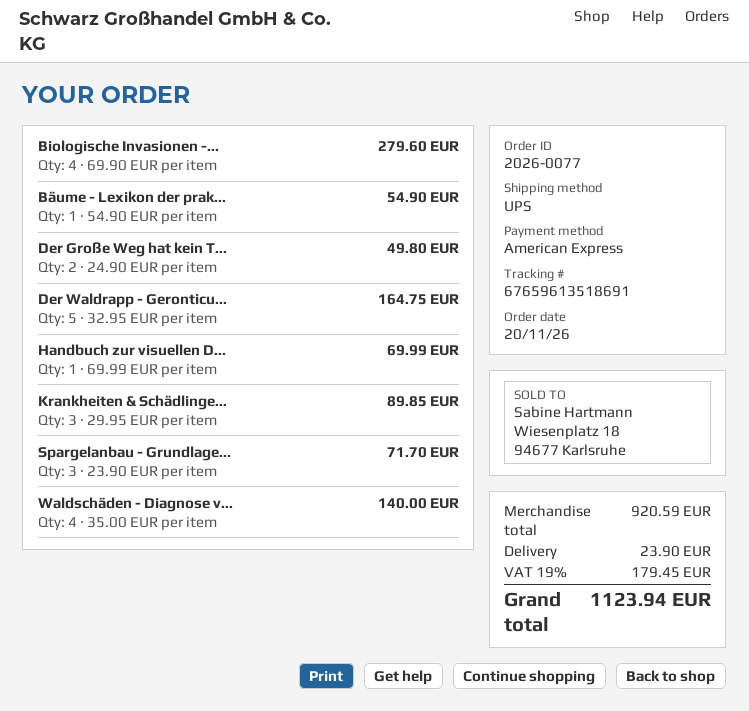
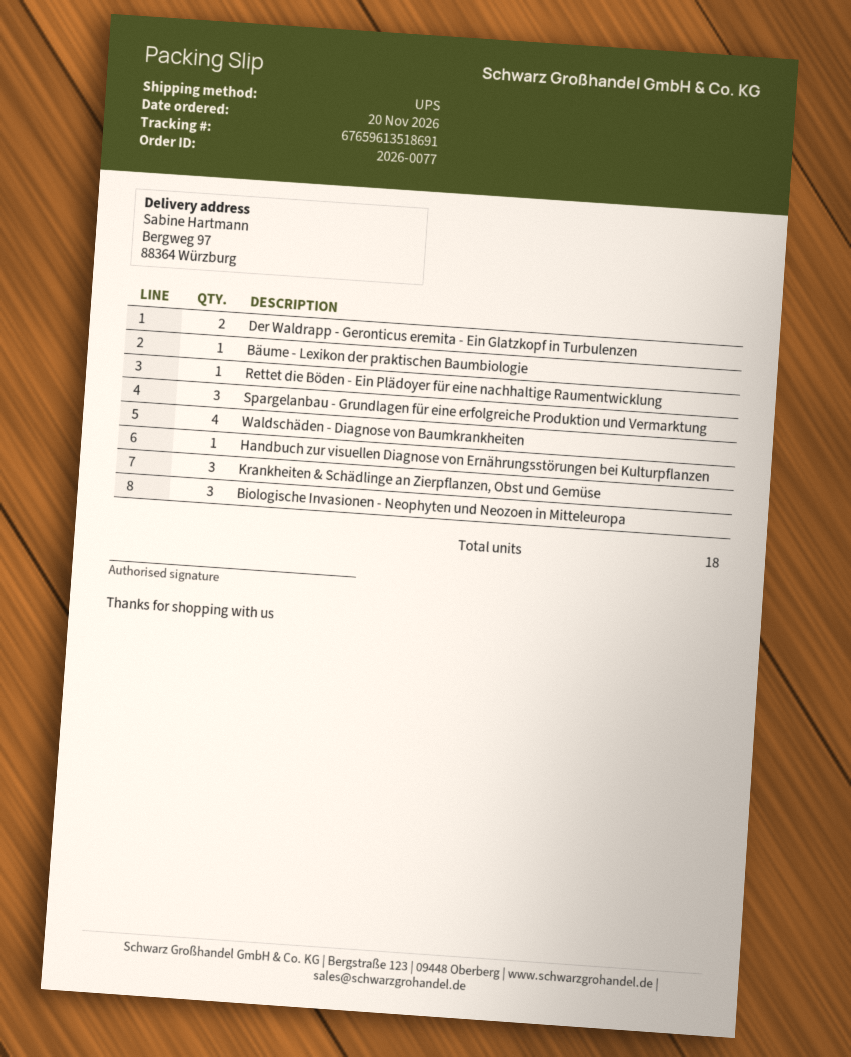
Biologische Invasionen -...: 4 -> 3
Der Große Weg hat kein T...: 2 -> none
Der Waldrapp - Geronticu...: 5 -> 2
Rettet die Böden - Ein Plädoyer für eine nachhaltige Raumentwicklung: none -> 1

